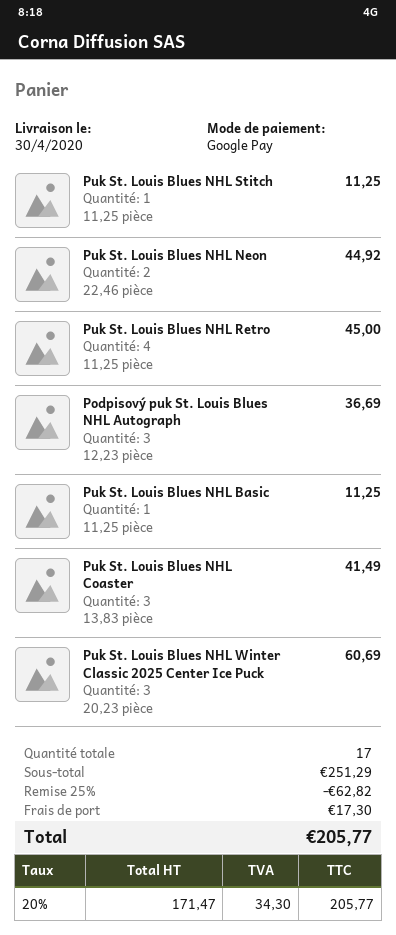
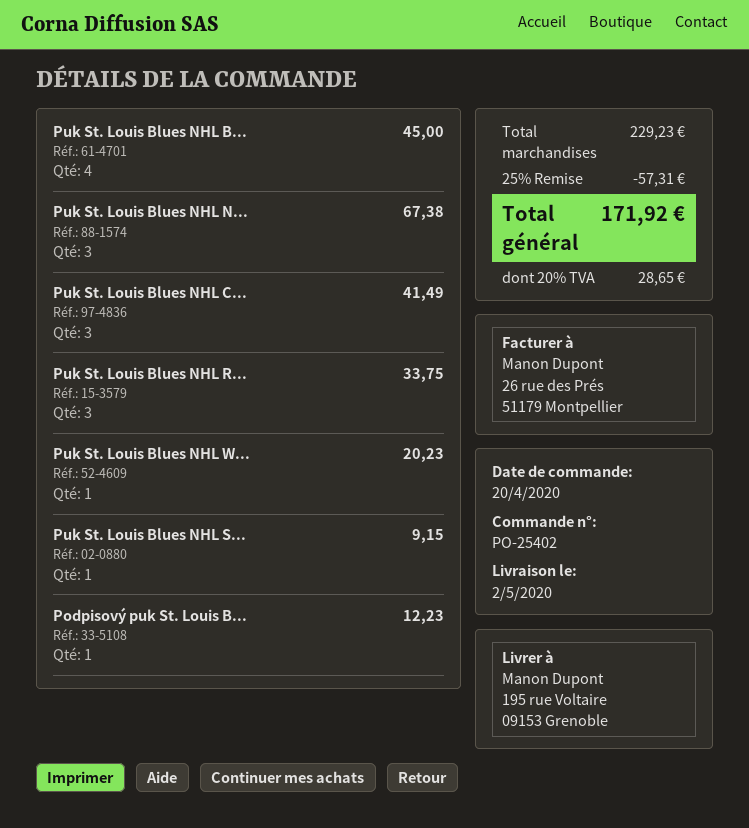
delivery date: 2020-04-30 -> 2020-05-02
Puk St. Louis Blues NHL Stitch: 1 for 11.25 -> 1 for 9.15
Puk St. Louis Blues NHL Neon: 2 for 44.92 -> 3 for 67.38
Puk St. Louis Blues NHL Retro: 4 for 45.00 -> 3 for 33.75
Podpisový puk St. Louis Blues NHL Autograph: 3 for 36.69 -> 1 for 12.23
Puk St. Louis Blues NHL Basic: 1 for 11.25 -> 4 for 45.00
Puk St. Louis Blues NHL Winter Classic 2025 Center Ice Puck: 3 for 60.69 -> 1 for 20.23
subtotal: 251.29 -> 229.23
discount: 25% = 62.82 -> 25% = 57.31
shipping: 17.30 -> none
tax: 20% = 34.30 -> 20% = 28.65
total: 205.77 -> 171.92

